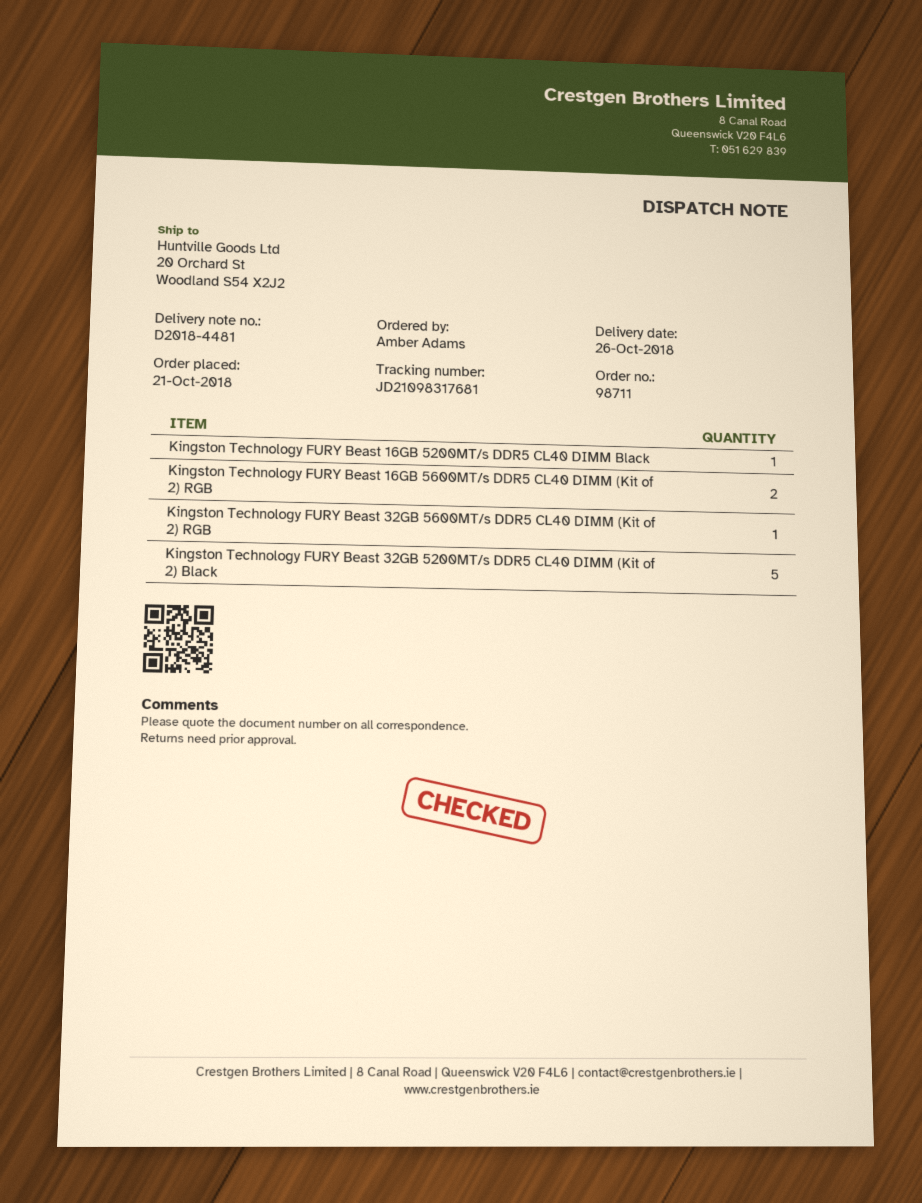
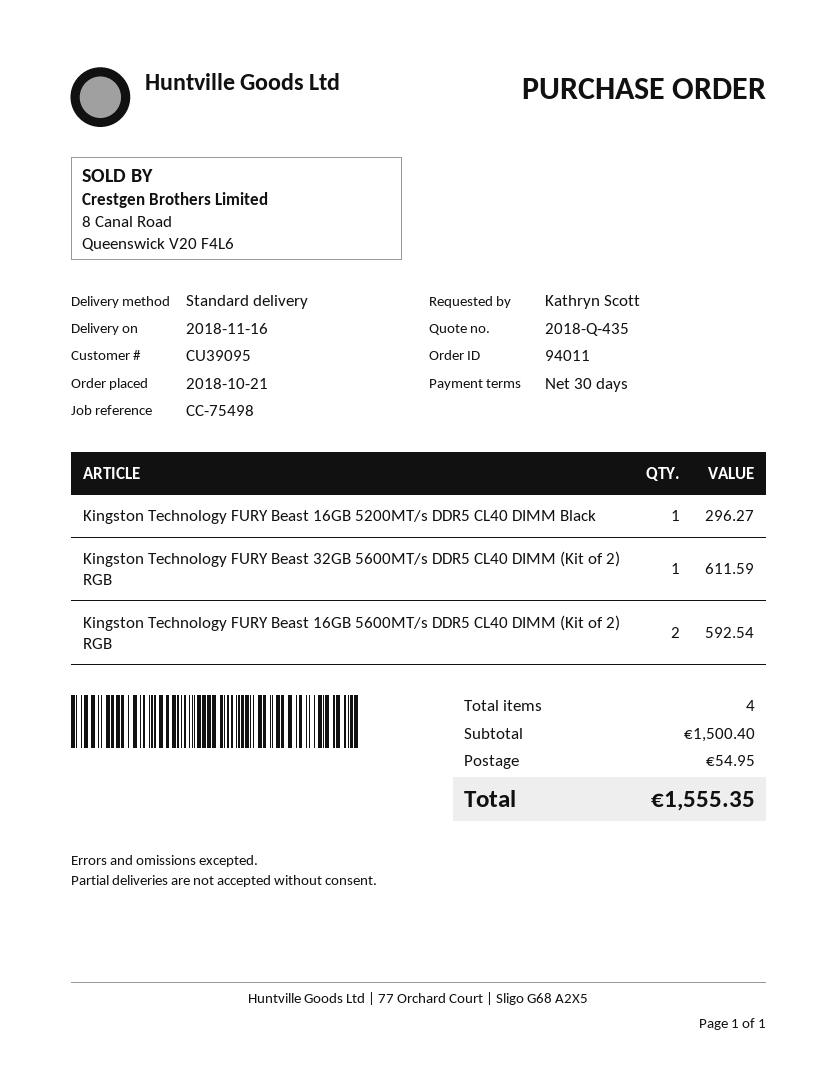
order number: 98711 -> 94011
delivery date: 2018-10-26 -> 2018-11-16
ordered by: Amber Adams -> Kathryn Scott
Kingston Technology FURY Beast 32GB 5200MT/s DDR5 CL40 DIMM (Kit of 2) Black: 5 -> none

